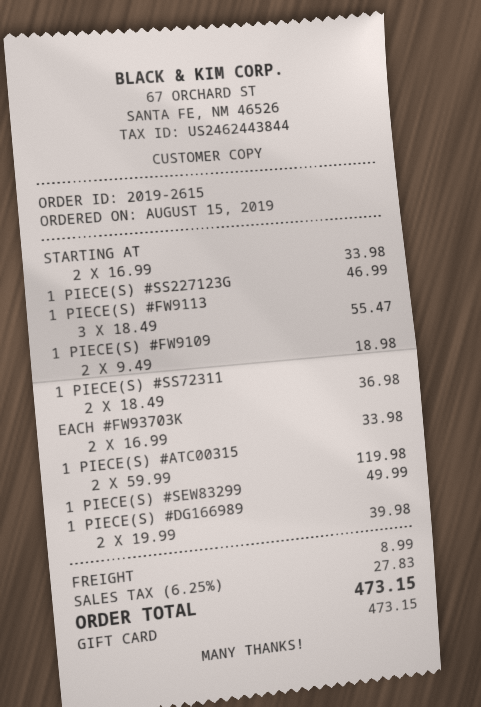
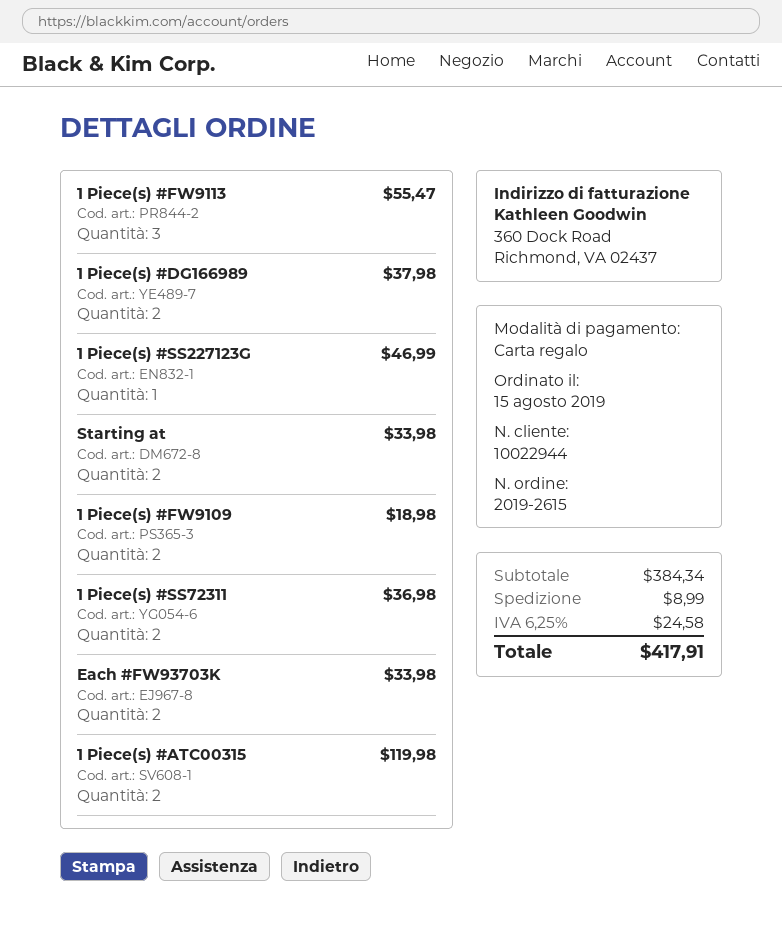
1 PIECE(S) #SEW83299: 1 for 49.99 -> none
1 PIECE(S) #DG166989: 2 for 39.98 -> 2 for 37.98
tax: 6.25% = 27.83 -> 6.25% = 24.58
total: 473.15 -> 417.91

